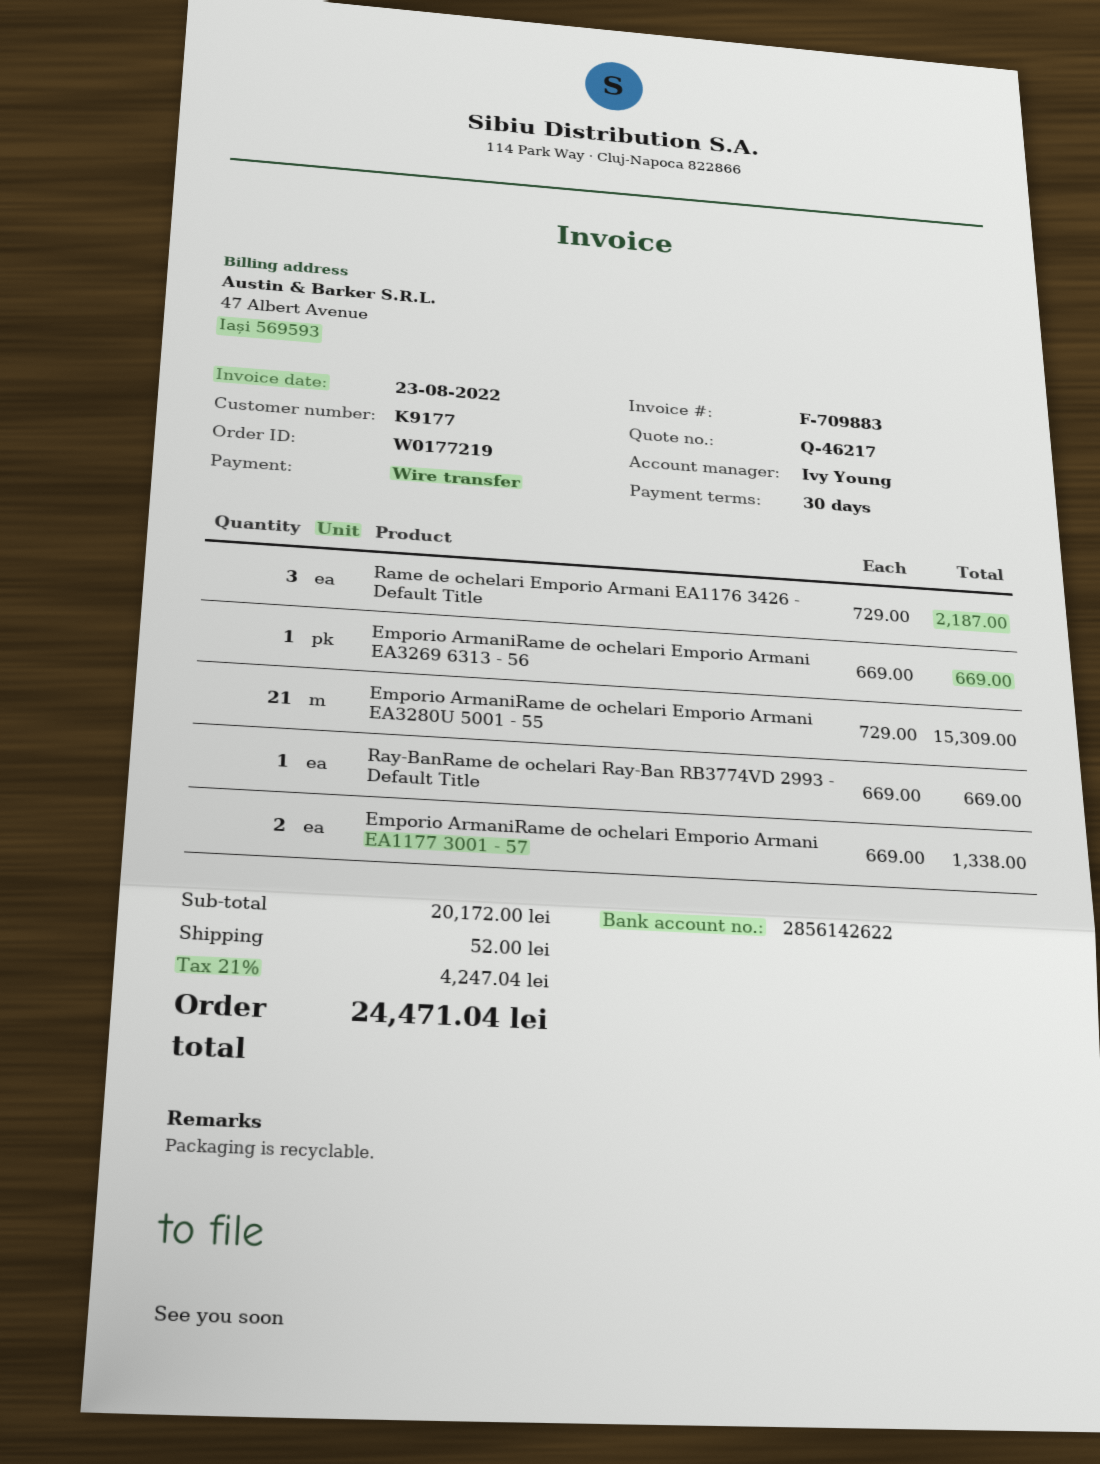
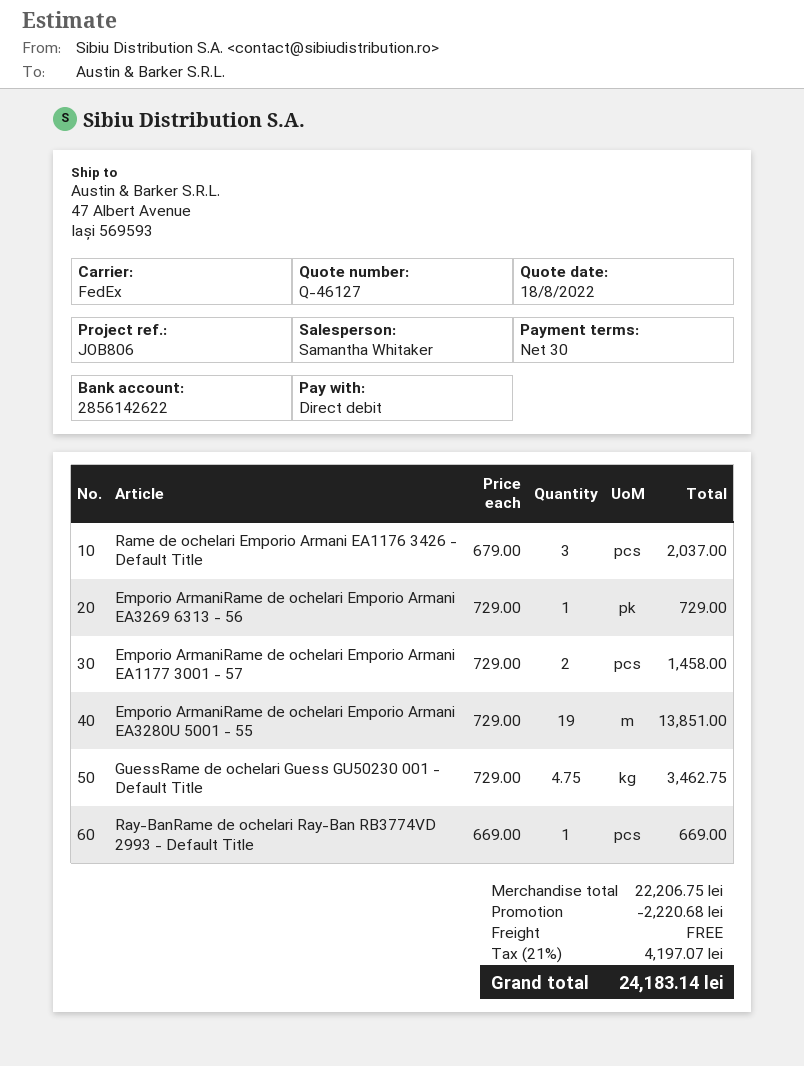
quote number: Q-46217 -> Q-46127
sales rep: Ivy Young -> Samantha Whitaker
payment method: bank transfer -> direct debit
Rame de ochelari Emporio Armani EA1176 3426 - Default Title: 3 x 729.00 = 2187.00 -> 3 x 679.00 = 2037.00
Emporio ArmaniRame de ochelari Emporio Armani EA3269 6313 - 56: 1 x 669.00 = 669.00 -> 1 x 729.00 = 729.00
Emporio ArmaniRame de ochelari Emporio Armani EA3280U 5001 - 55: 21 x 729.00 = 15309.00 -> 19 x 729.00 = 13851.00
Emporio ArmaniRame de ochelari Emporio Armani EA1177 3001 - 57: 2 x 669.00 = 1338.00 -> 2 x 729.00 = 1458.00
GuessRame de ochelari Guess GU50230 001 - Default Title: none -> 4.75 x 729.00 = 3462.75
subtotal: 20172.00 -> 22206.75
discount: none -> 2220.68
shipping: 52.00 -> 0.00
tax: 21% = 4247.04 -> 21% = 4197.07
total: 24471.04 -> 24183.14

